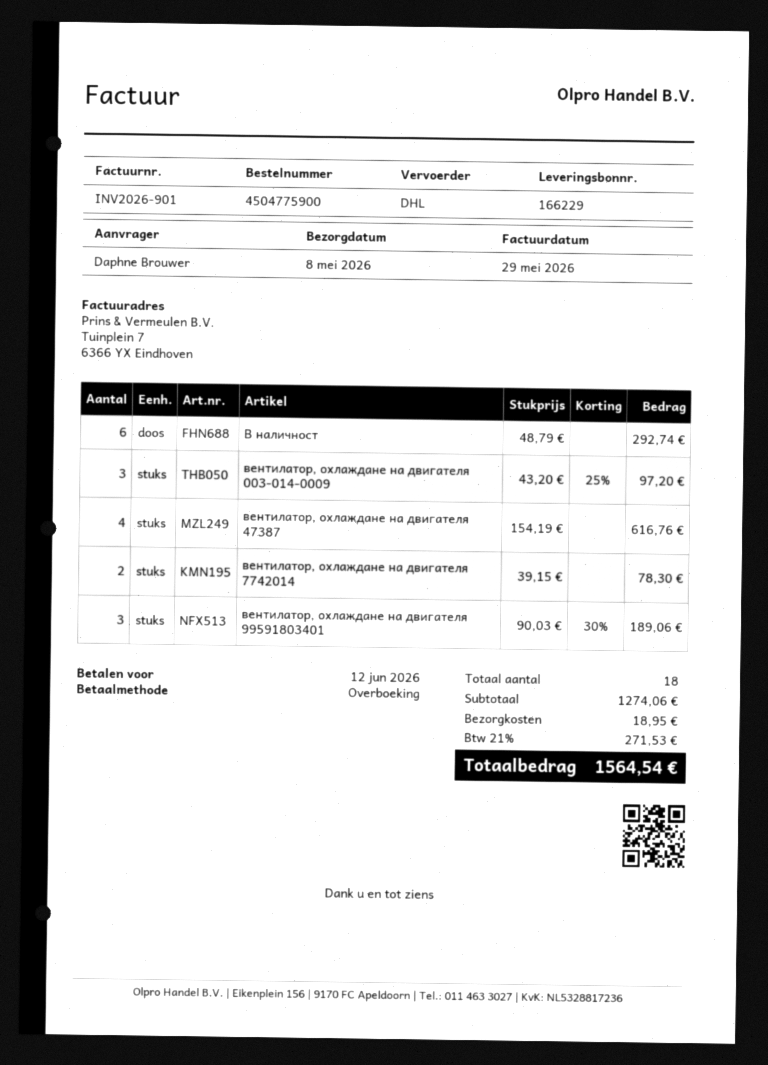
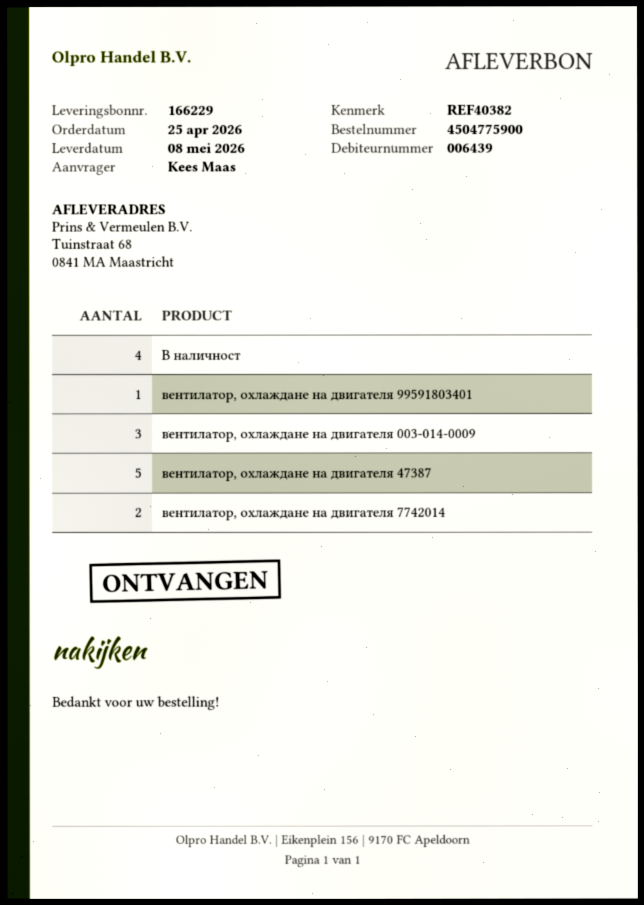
ordered by: Daphne Brouwer -> Kees Maas
В наличност: 6 -> 4
вентилатор, охлаждане на двигателя 47387: 4 -> 5
вентилатор, охлаждане на двигателя 99591803401: 3 -> 1

